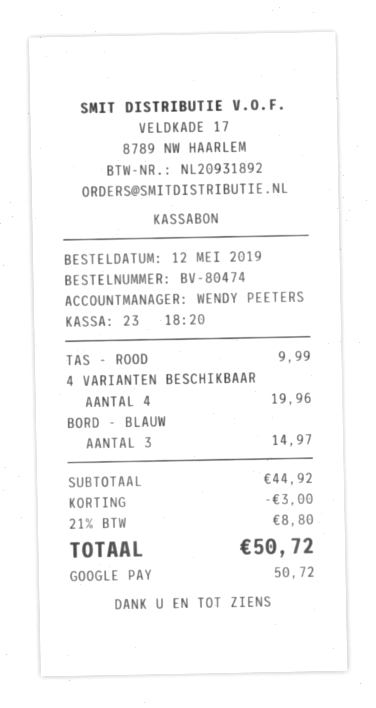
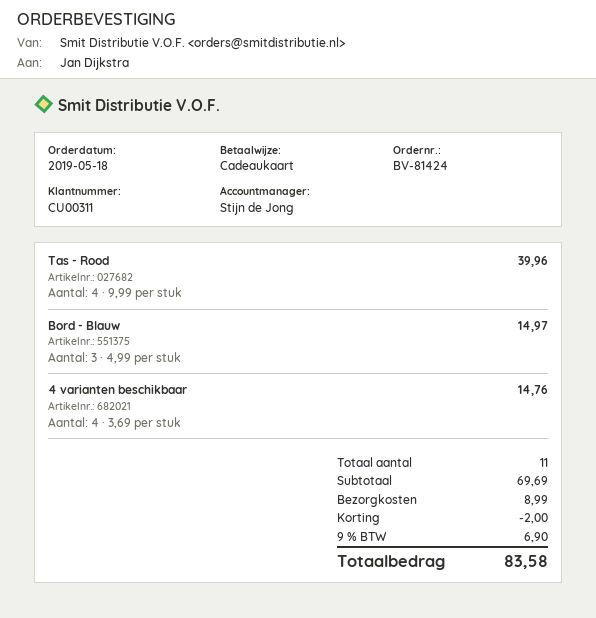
order number: BV-80474 -> BV-81424
order date: 2019-05-12 -> 2019-05-18
sales rep: WENDY PEETERS -> Stijn de Jong
payment method: Google Pay -> gift card
TAS - ROOD: 1 for 9.99 -> 4 for 39.96
4 VARIANTEN BESCHIKBAAR: 4 for 19.96 -> 4 for 14.76
subtotal: 44.92 -> 69.69
discount: 3.00 -> 2.00
shipping: none -> 8.99
tax: 21% = 8.80 -> 9% = 6.90
total: 50.72 -> 83.58

